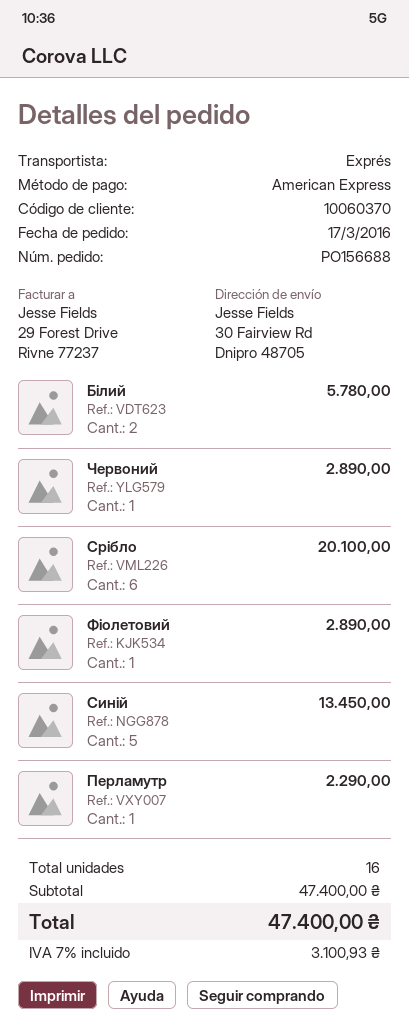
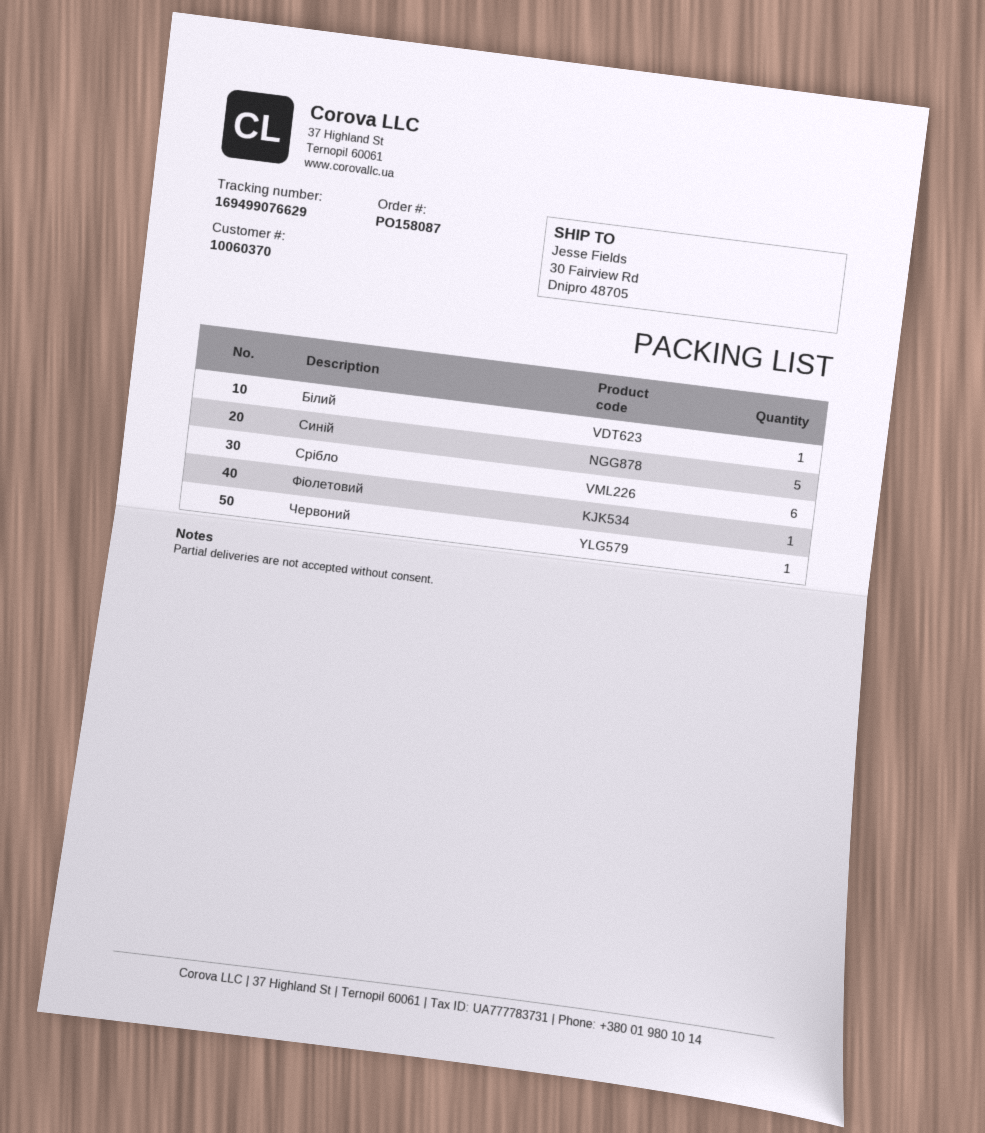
order number: PO156688 -> PO158087
Білий: 2 -> 1
Перламутр: 1 -> none

